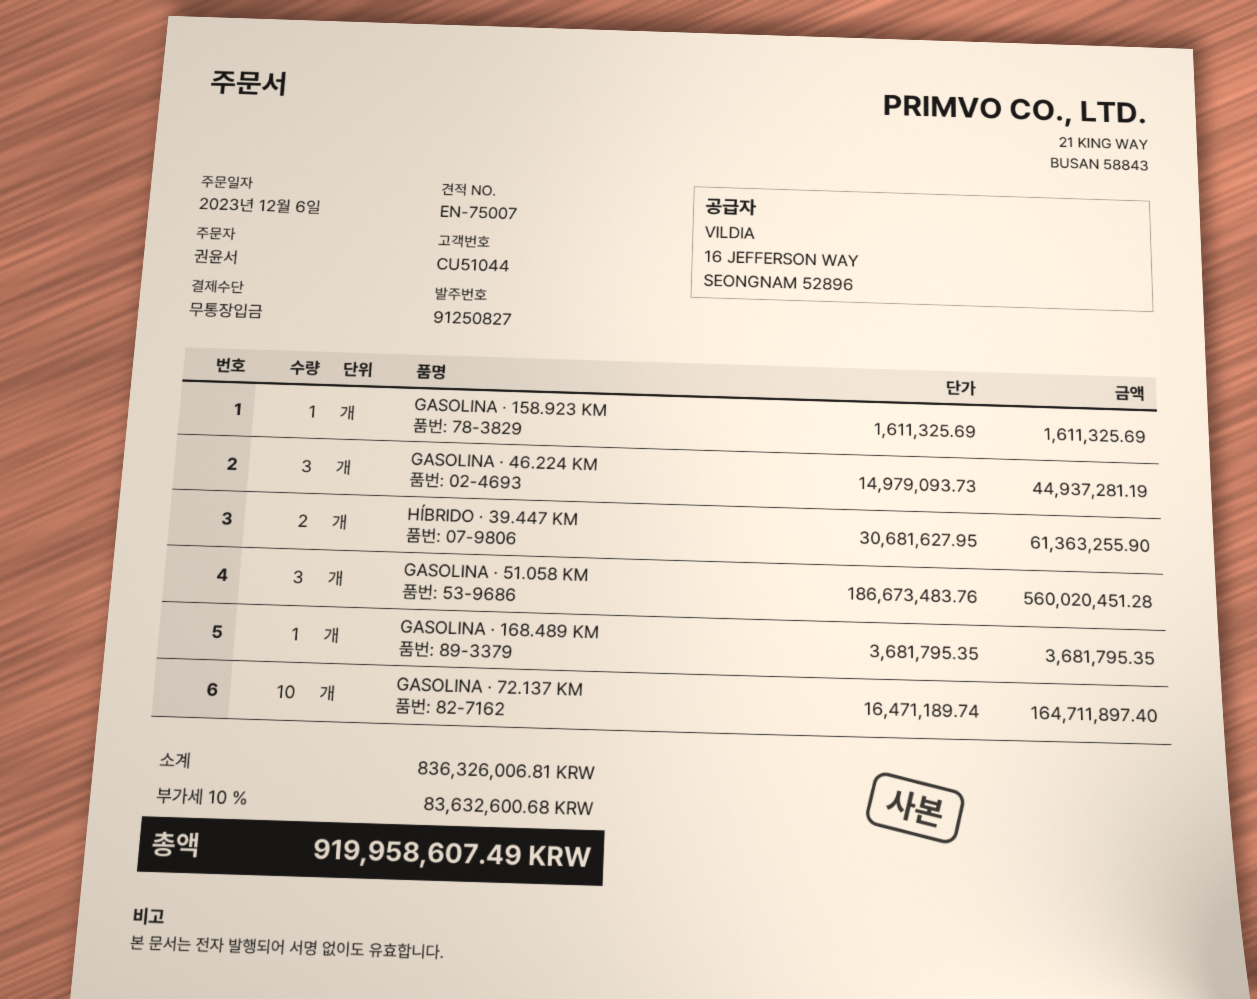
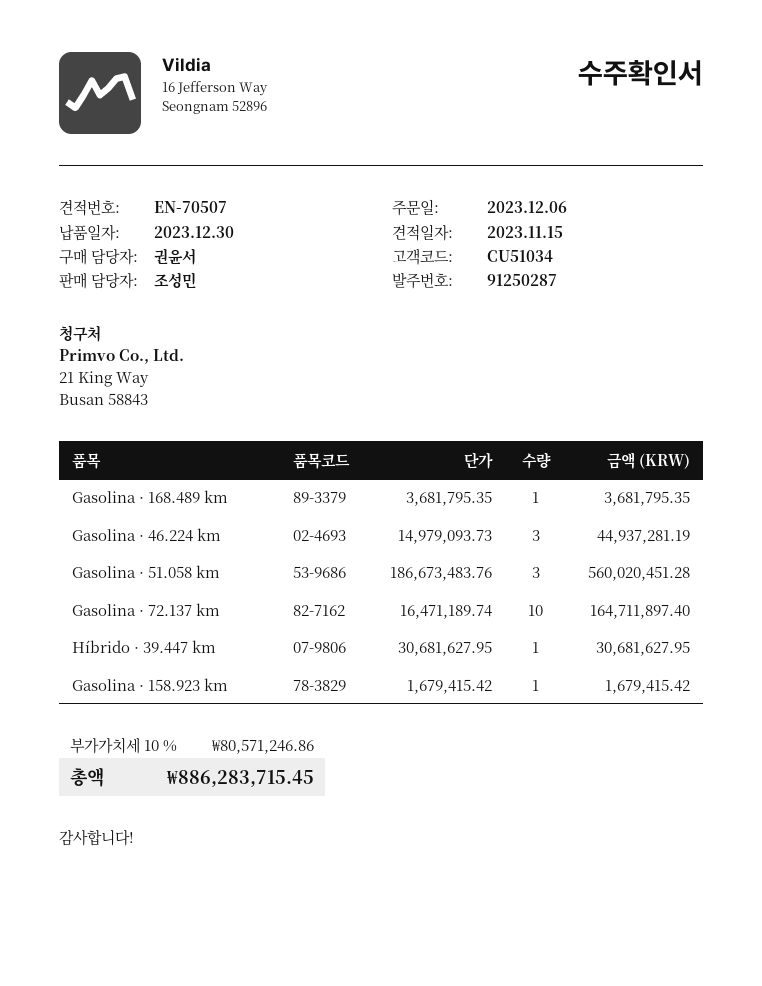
quote number: EN-75007 -> EN-70507
order number: 91250827 -> 91250287
customer number: CU51044 -> CU51034
GASOLINA · 158.923 KM: 1 x 1611325.69 = 1611325.69 -> 1 x 1679415.42 = 1679415.42
HÍBRIDO · 39.447 KM: 2 x 30681627.95 = 61363255.90 -> 1 x 30681627.95 = 30681627.95
tax: 10% = 83632600.68 -> 10% = 80571246.86
total: 919958607.49 -> 886283715.45

